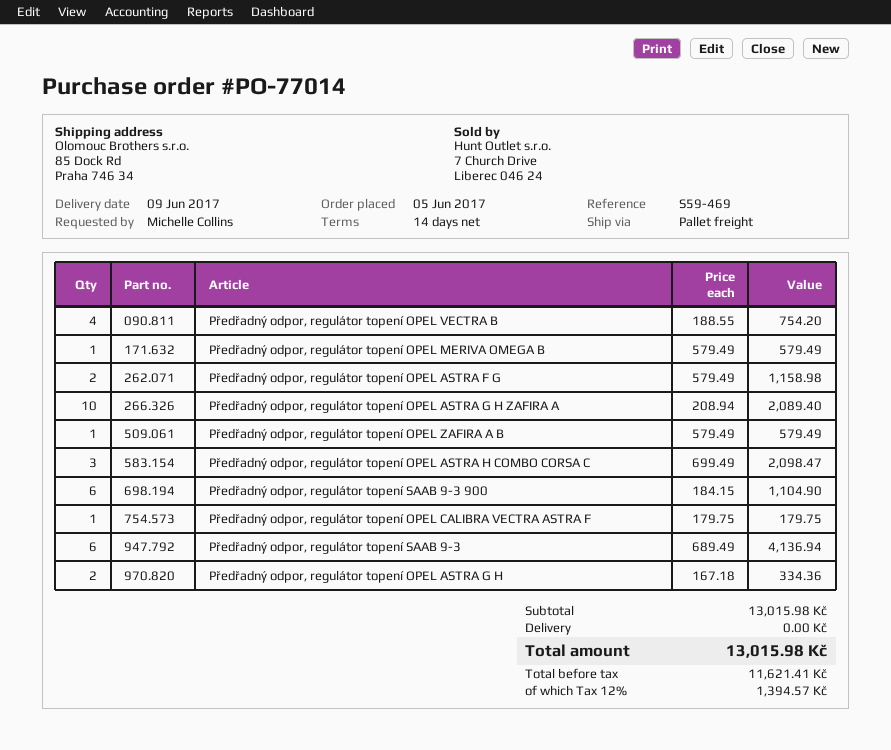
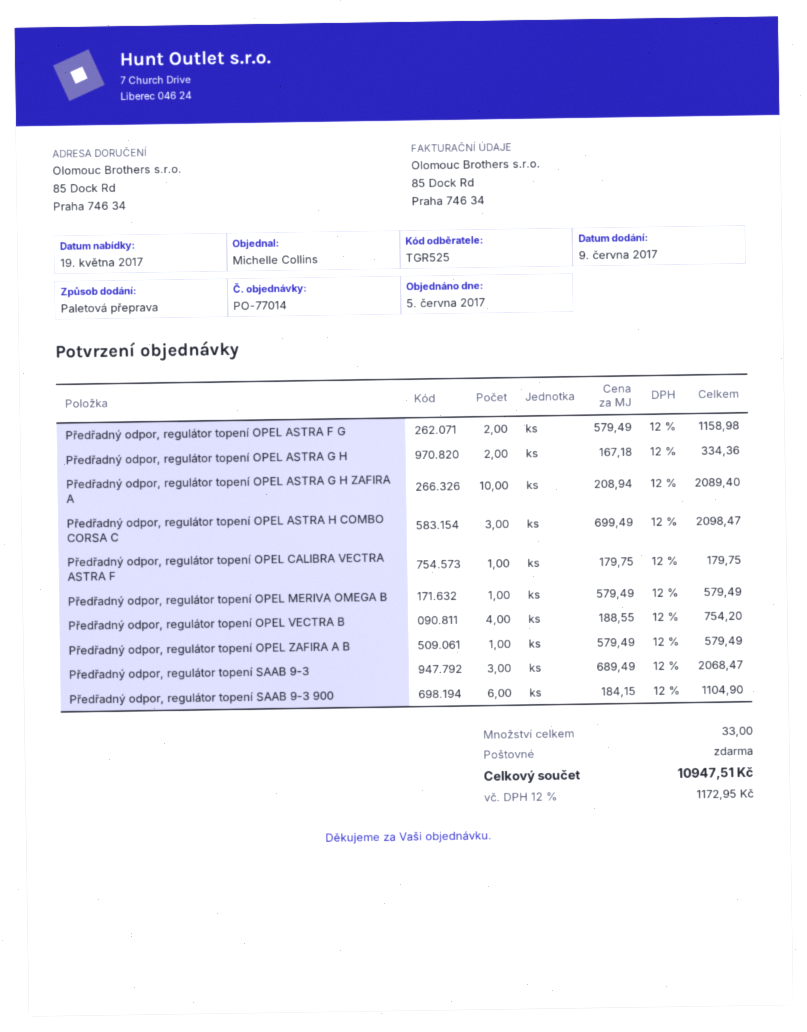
Předřadný odpor, regulátor topení SAAB 9-3: 6 x 689.49 = 4136.94 -> 3 x 689.49 = 2068.47
tax: 12% = 1394.57 -> 12% = 1172.95
total: 13015.98 -> 10947.51

